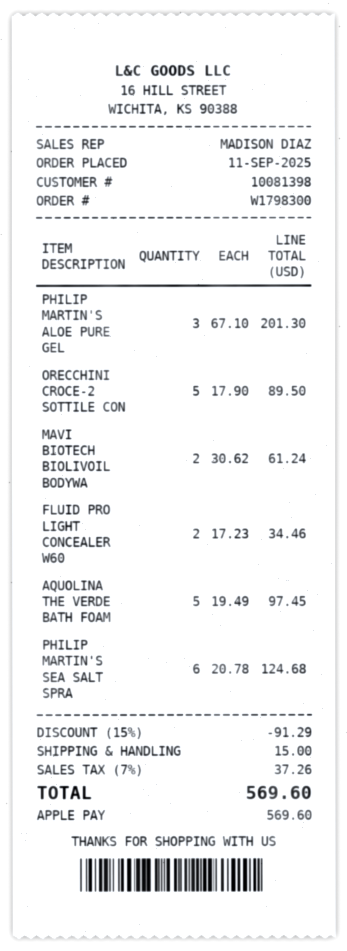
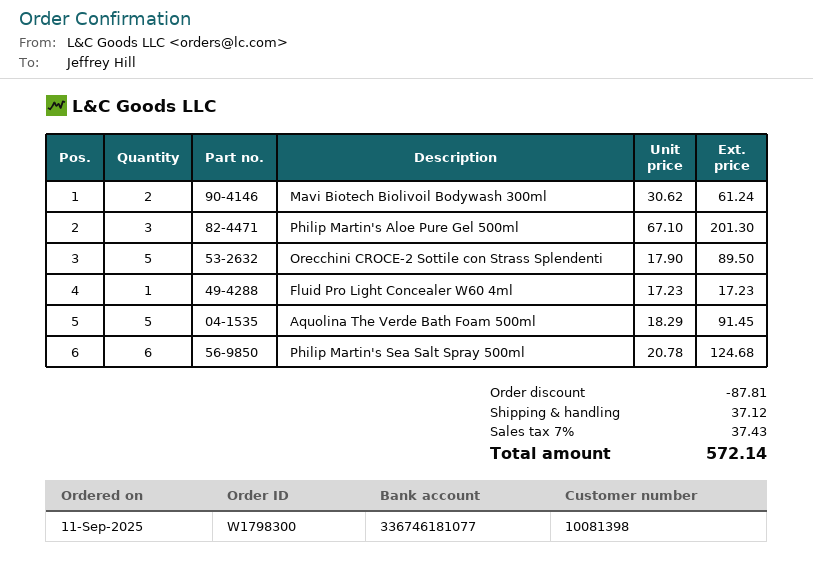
FLUID PRO LIGHT CONCEALER W60: 2 x 17.23 = 34.46 -> 1 x 17.23 = 17.23
AQUOLINA THE VERDE BATH FOAM: 5 x 19.49 = 97.45 -> 5 x 18.29 = 91.45
discount: 91.29 -> 87.81
shipping: 15.00 -> 37.12
tax: 7% = 37.26 -> 7% = 37.43
total: 569.60 -> 572.14

